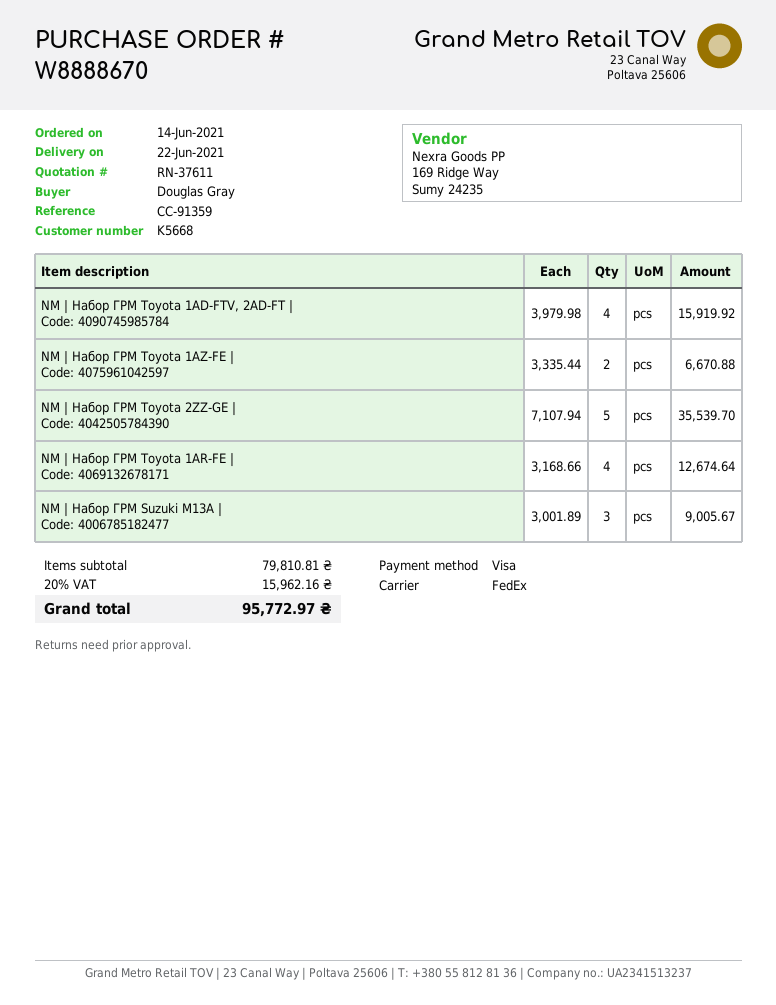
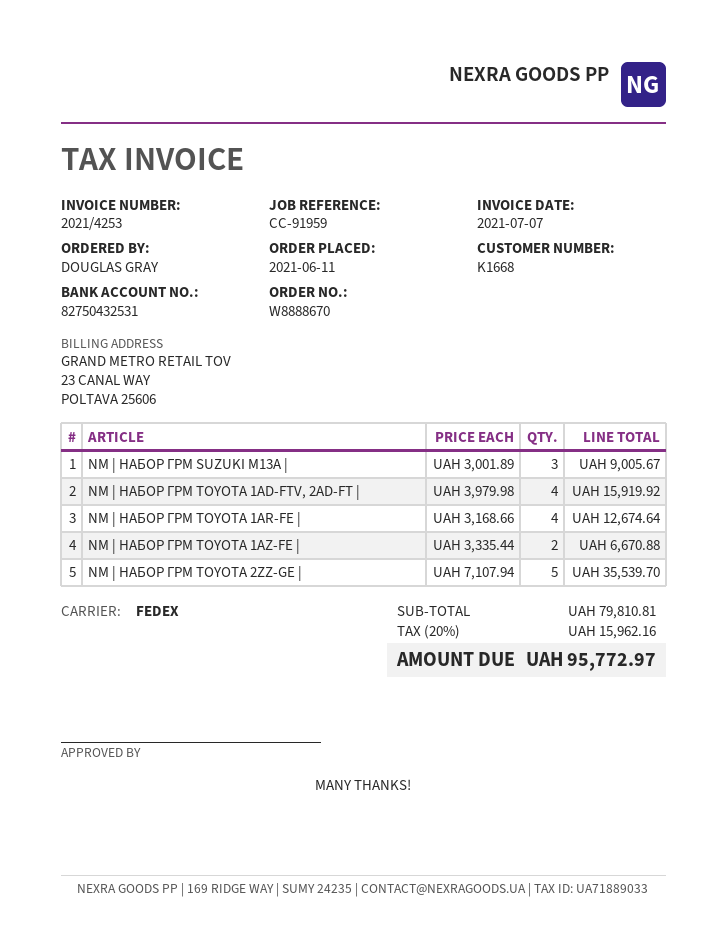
order date: 2021-06-14 -> 2021-06-11
customer number: K5668 -> K1668
reference: CC-91359 -> CC-91959

